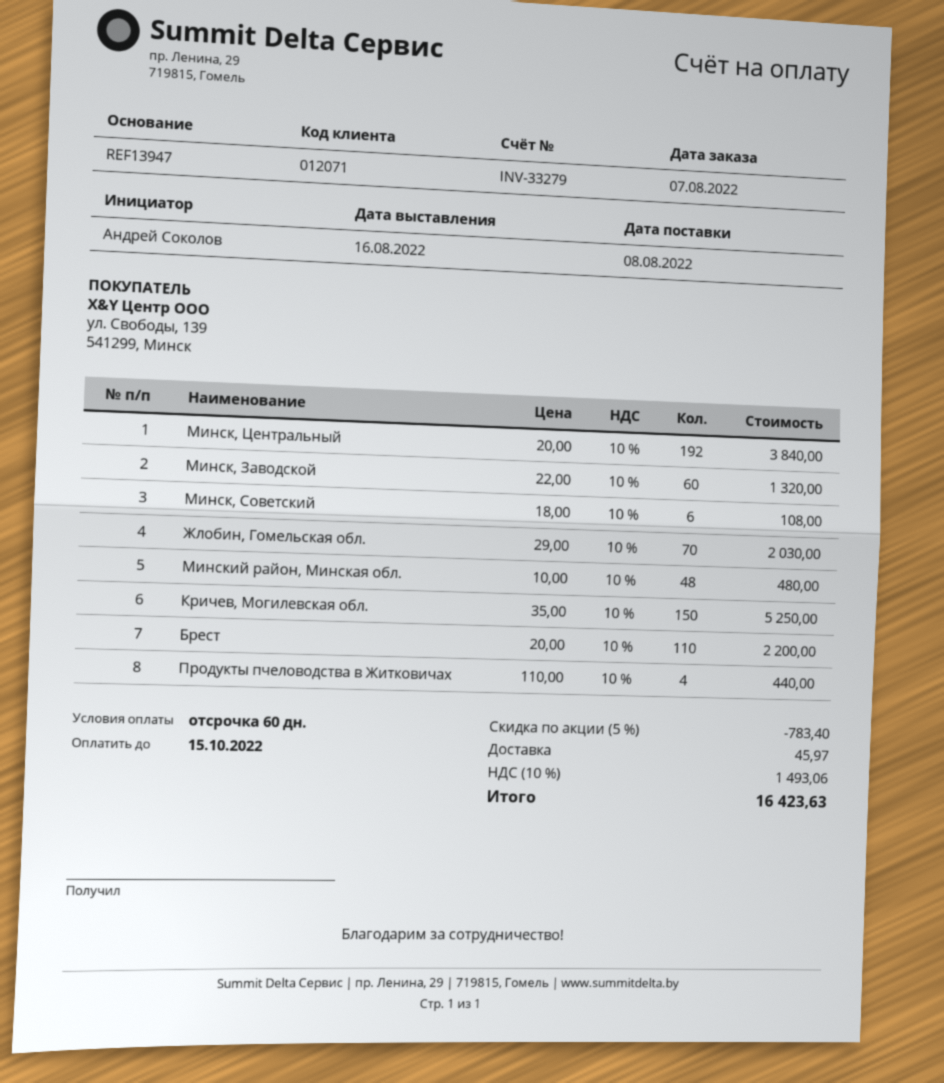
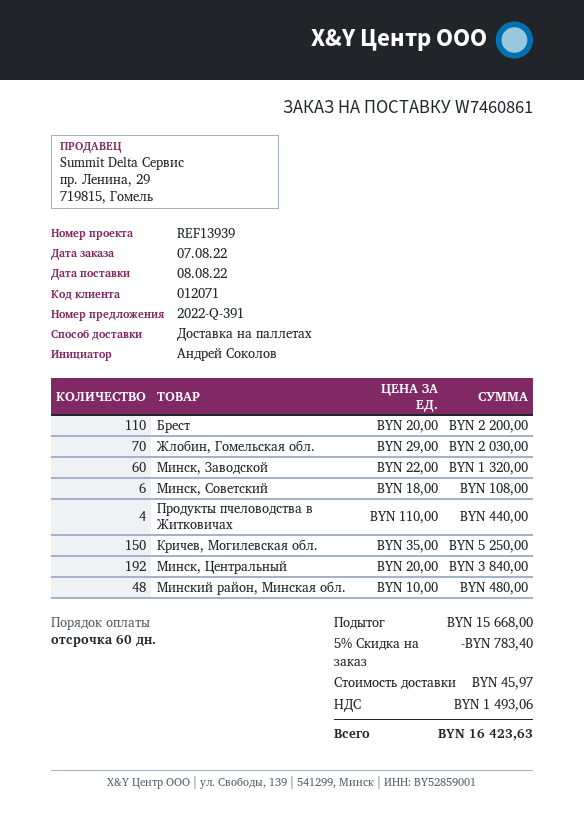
reference: REF13947 -> REF13939

